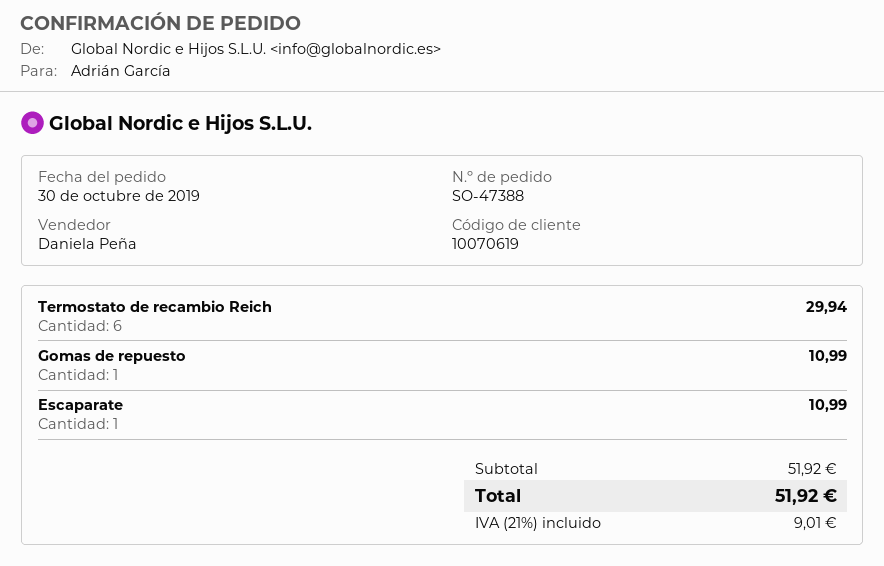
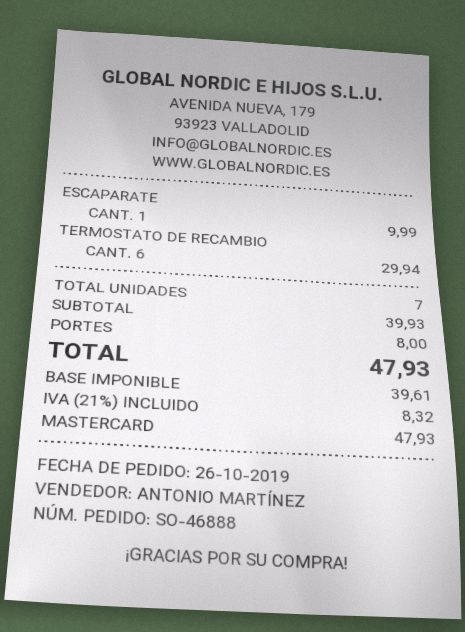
order number: SO-47388 -> SO-46888
order date: 2019-10-30 -> 2019-10-26
sales rep: Daniela Peña -> ANTONIO MARTÍNEZ
Gomas de repuesto: 1 for 10.99 -> none
Escaparate: 1 for 10.99 -> 1 for 9.99
subtotal: 51.92 -> 39.93
shipping: none -> 8.00
tax: 21% = 9.01 -> 21% = 8.32
total: 51.92 -> 47.93

